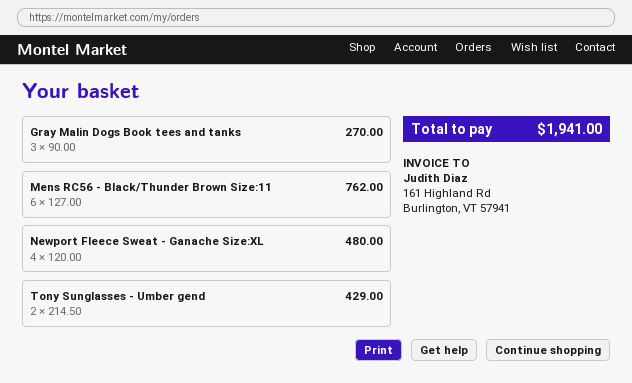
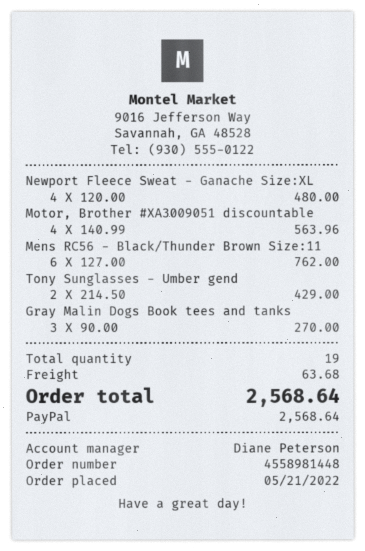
Motor, Brother #XA3009051 discountable: none -> 4 x 140.99 = 563.96
shipping: none -> 63.68
total: 1941.00 -> 2568.64

